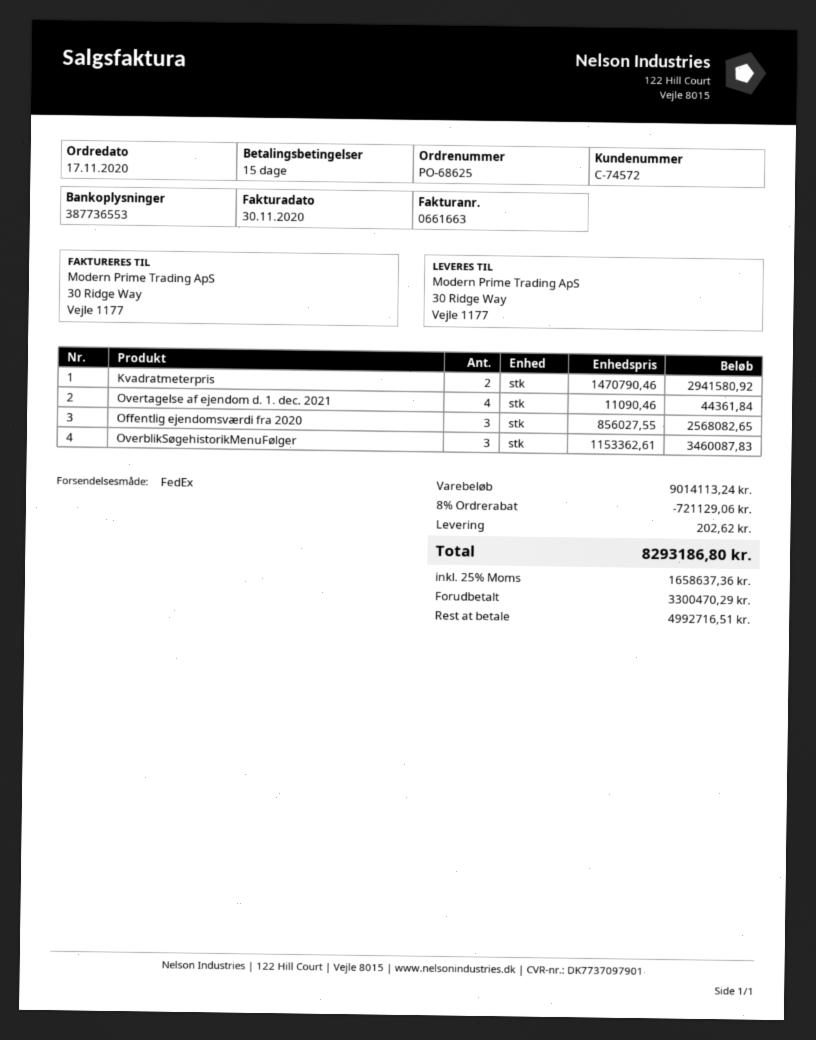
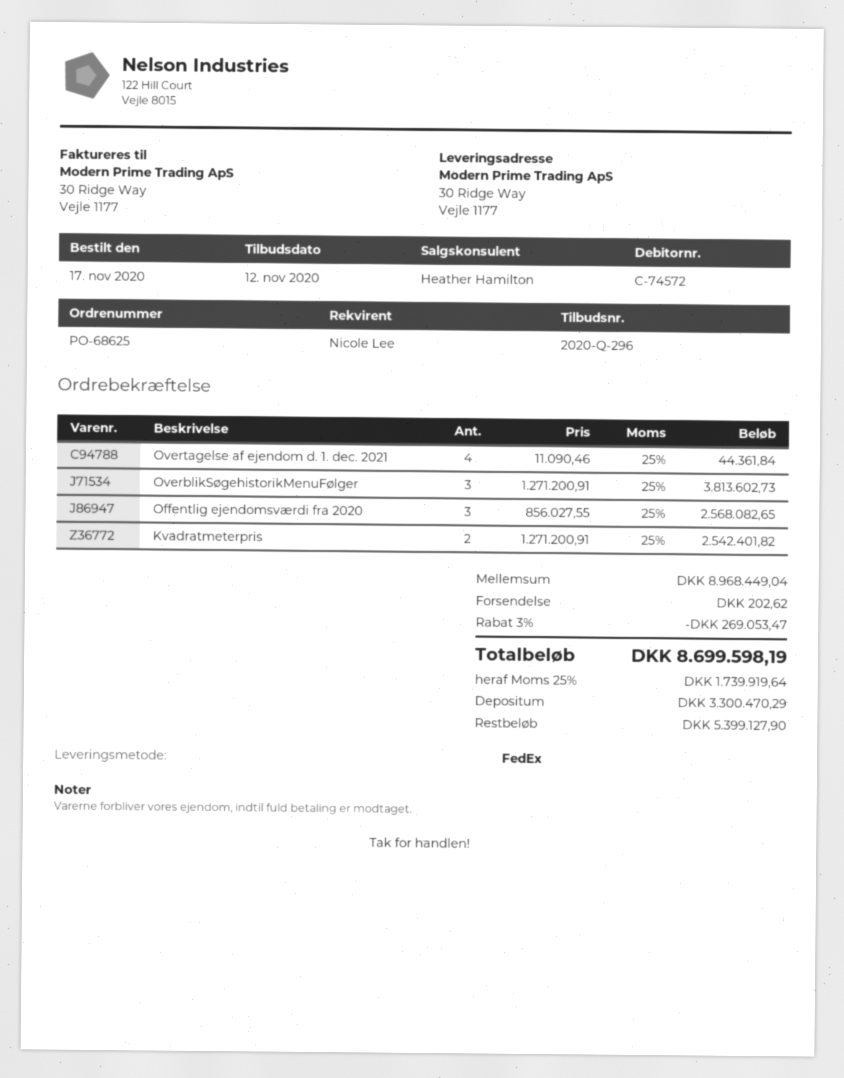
Kvadratmeterpris: 2 x 1470790.46 = 2941580.92 -> 2 x 1271200.91 = 2542401.82
OverblikSøgehistorikMenuFølger: 3 x 1153362.61 = 3460087.83 -> 3 x 1271200.91 = 3813602.73
subtotal: 9014113.24 -> 8968449.04
discount: 8% = 721129.06 -> 3% = 269053.47
tax: 25% = 1658637.36 -> 25% = 1739919.64
total: 8293186.80 -> 8699598.19
balance: 4992716.51 -> 5399127.90

